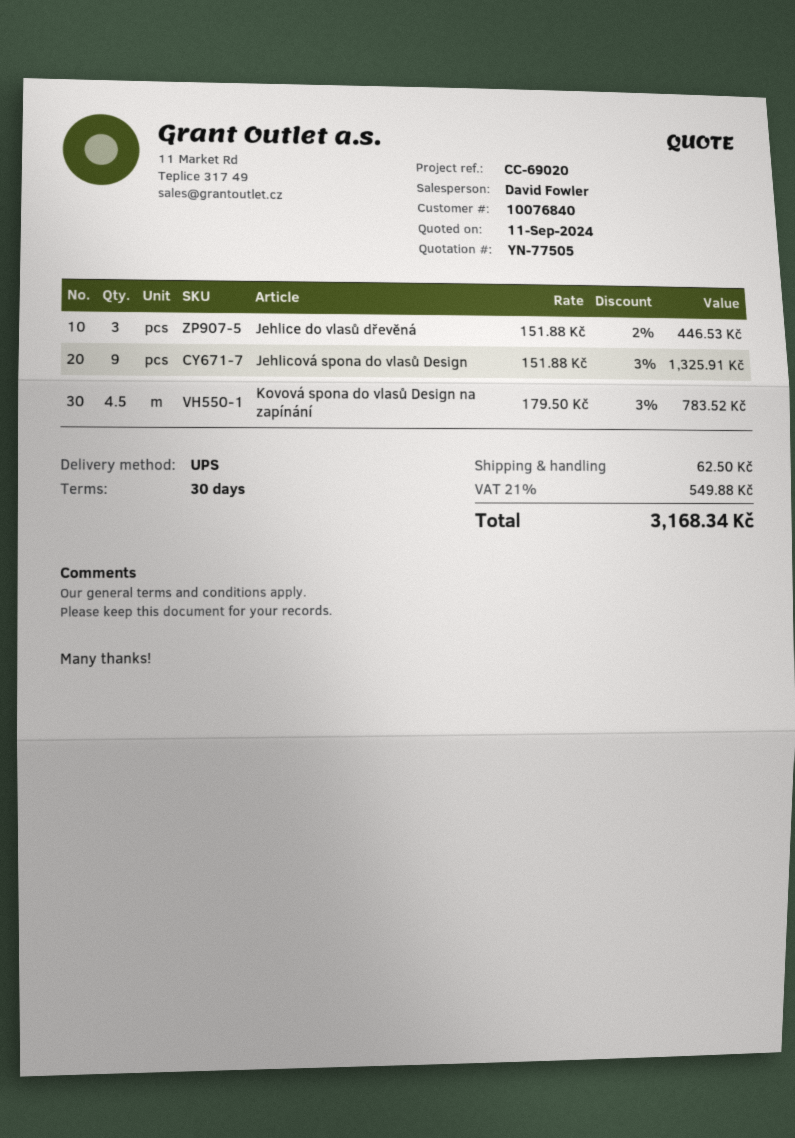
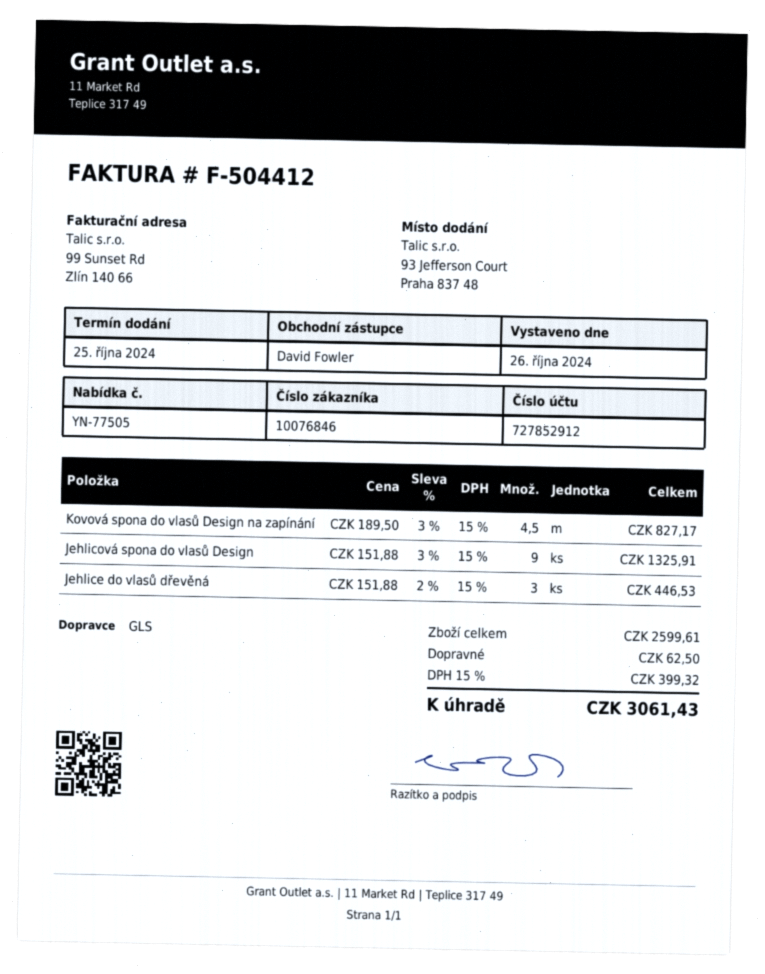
customer number: 10076840 -> 10076846
shipping method: UPS -> GLS
Kovová spona do vlasů Design na zapínání: 4.5 x 179.50 - 3% = 783.52 -> 4.5 x 189.50 - 3% = 827.17
tax: 21% = 549.88 -> 15% = 399.32
total: 3168.34 -> 3061.43

